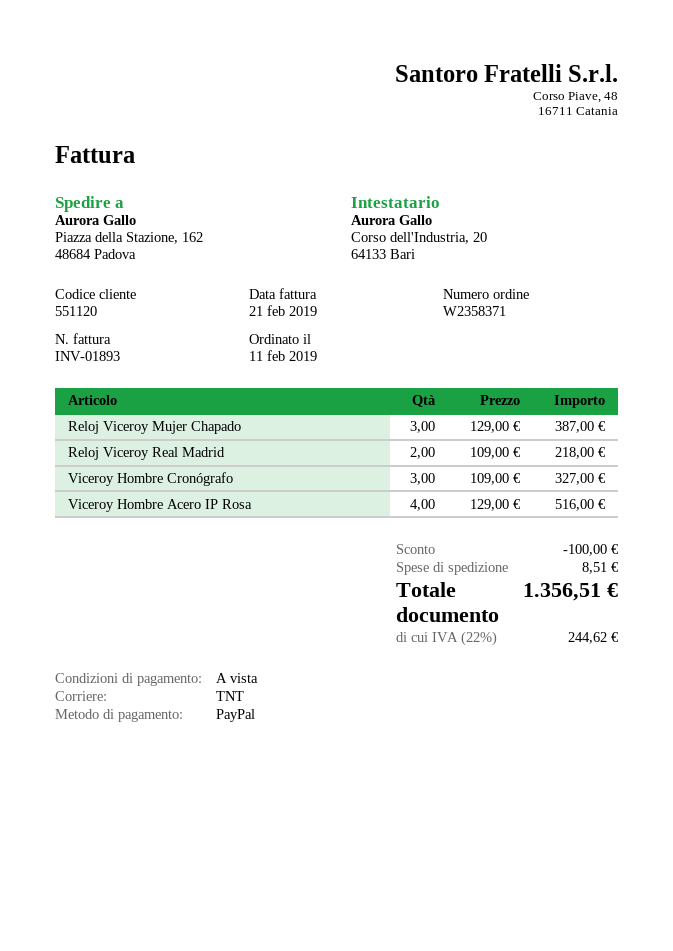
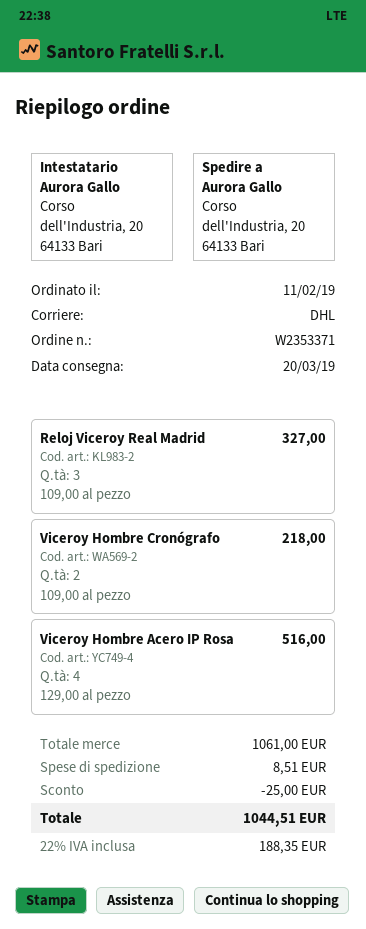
order number: W2358371 -> W2353371
shipping method: TNT -> DHL
ship to: Piazza della Stazione, 162, 48684 Padova -> Corso dell'Industria, 20, 64133 Bari
Reloj Viceroy Mujer Chapado: 3 x 129.00 = 387.00 -> none
Reloj Viceroy Real Madrid: 2 x 109.00 = 218.00 -> 3 x 109.00 = 327.00
Viceroy Hombre Cronógrafo: 3 x 109.00 = 327.00 -> 2 x 109.00 = 218.00
discount: 100.00 -> 25.00
tax: 22% = 244.62 -> 22% = 188.35
total: 1356.51 -> 1044.51

